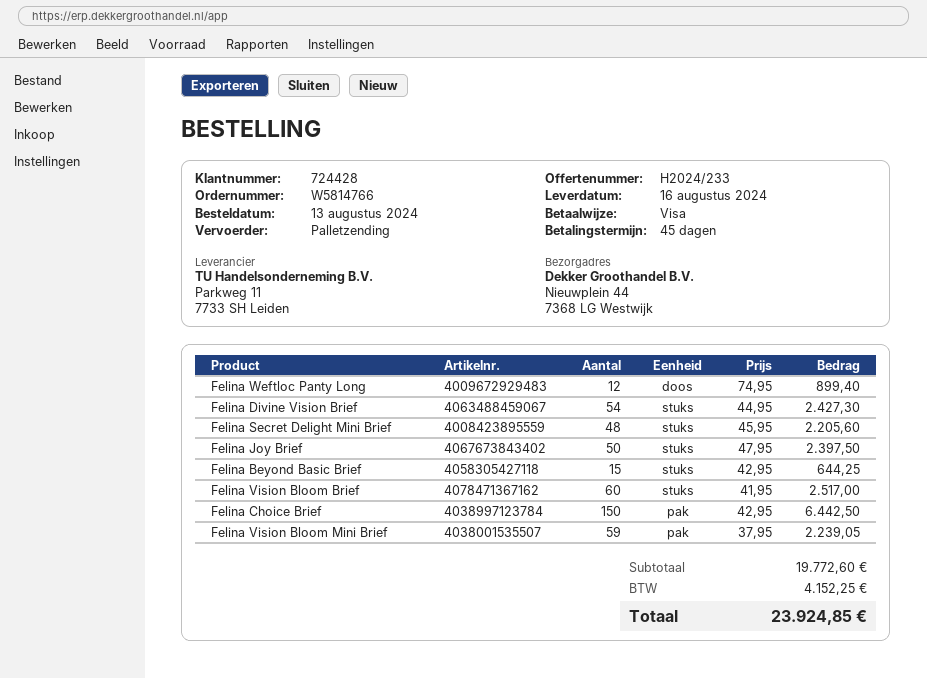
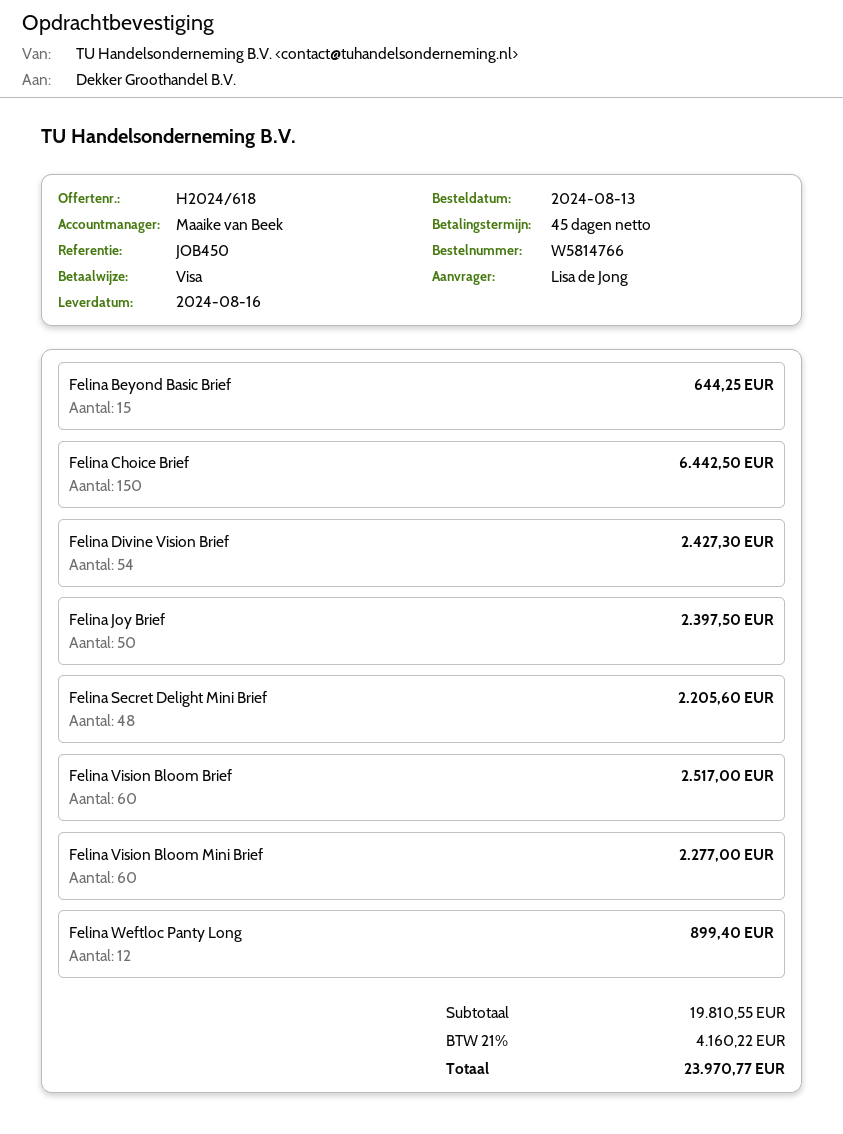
quote number: H2024/233 -> H2024/618
Felina Vision Bloom Mini Brief: 59 for 2239.05 -> 60 for 2277.00
subtotal: 19772.60 -> 19810.55
tax: 4152.25 -> 4160.22
total: 23924.85 -> 23970.77

